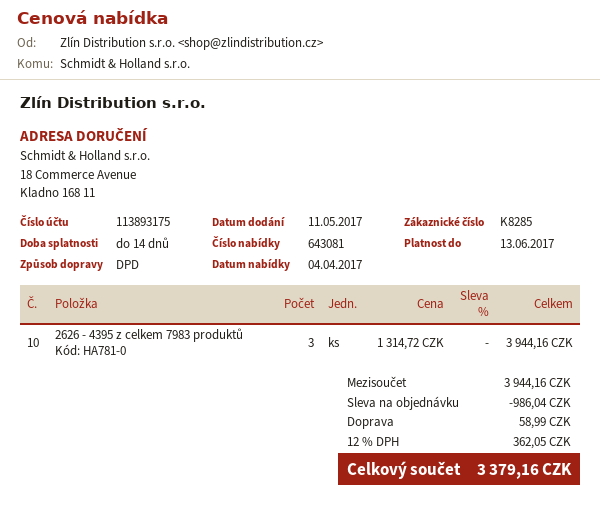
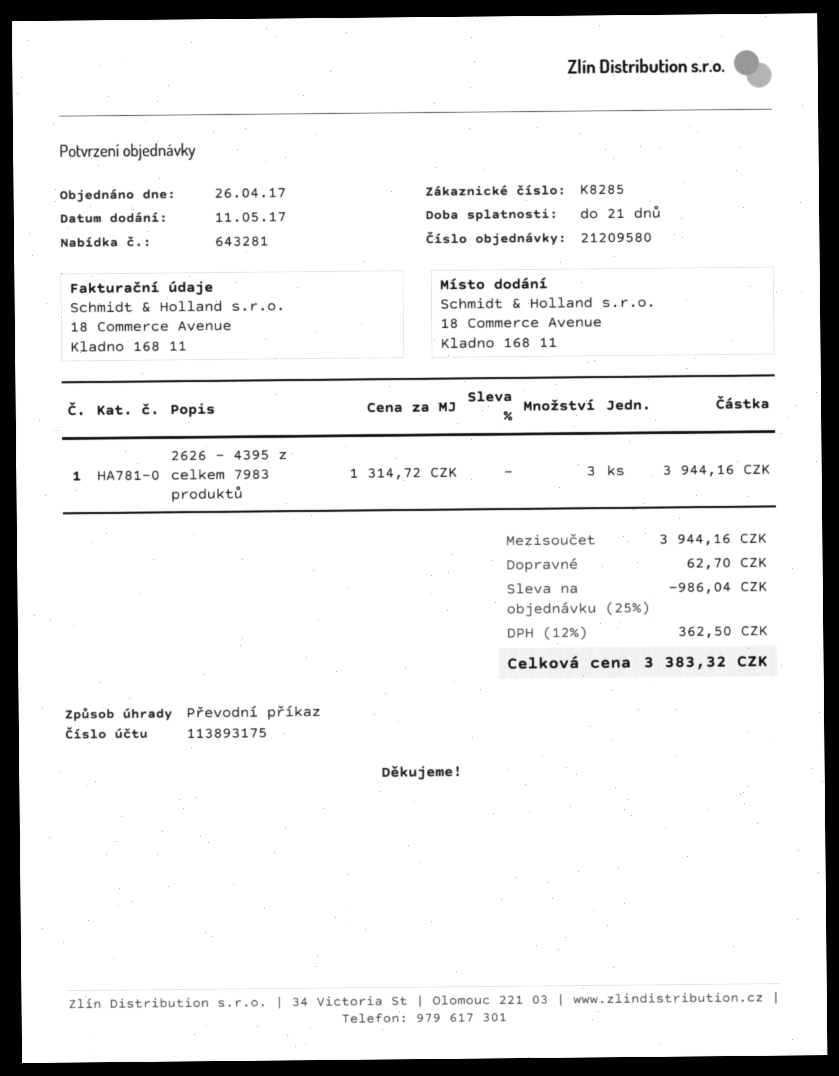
quote number: 643081 -> 643281
payment terms: 14 days -> 21 days
shipping: 58.99 -> 62.70
tax: 12% = 362.05 -> 12% = 362.50
total: 3379.16 -> 3383.32

